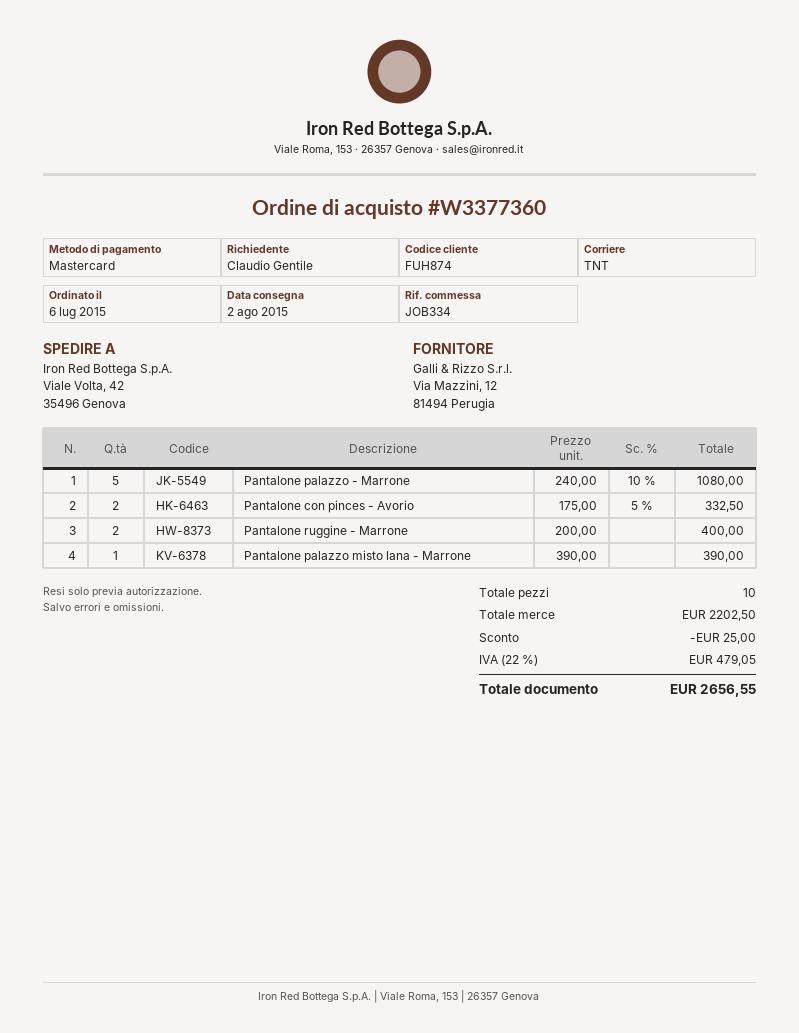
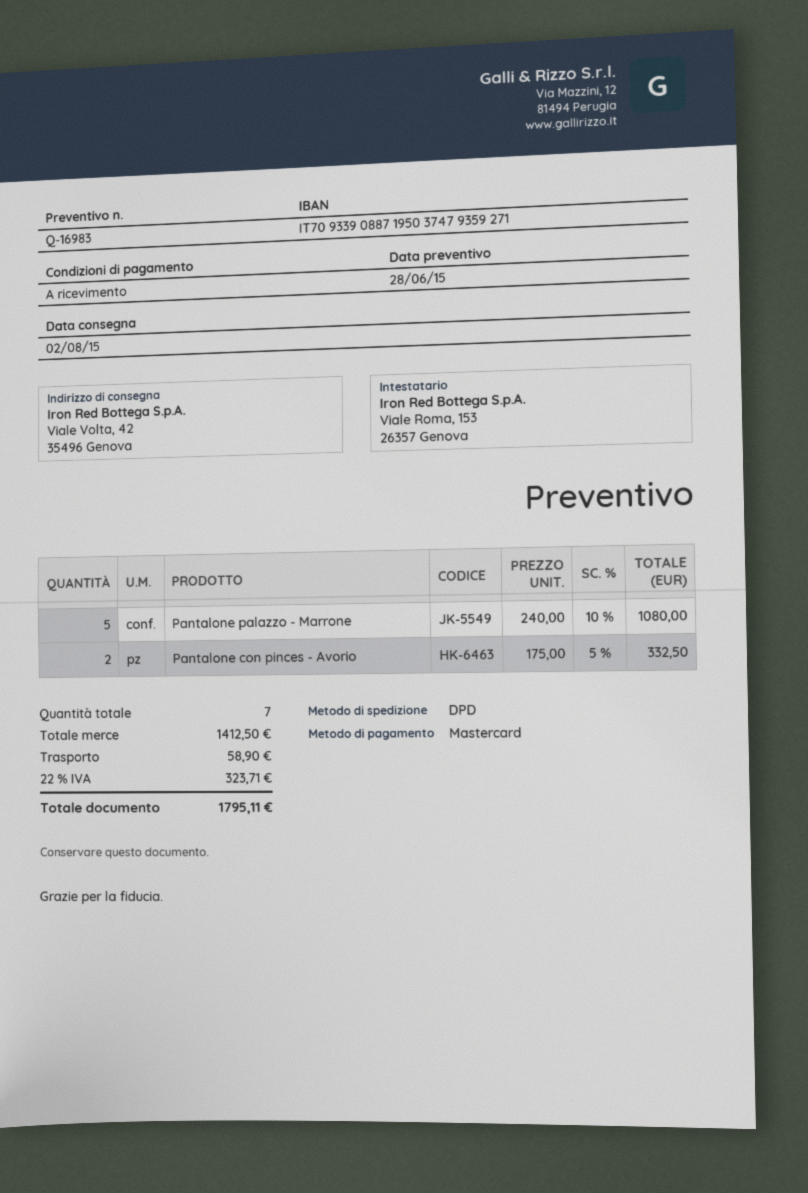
shipping method: TNT -> DPD
Pantalone ruggine - Marrone: 2 x 200.00 = 400.00 -> none
Pantalone palazzo misto lana - Marrone: 1 x 390.00 = 390.00 -> none
total quantity: 10 -> 7
subtotal: 2202.50 -> 1412.50
discount: 25.00 -> none
shipping: none -> 58.90
tax: 22% = 479.05 -> 22% = 323.71
total: 2656.55 -> 1795.11

